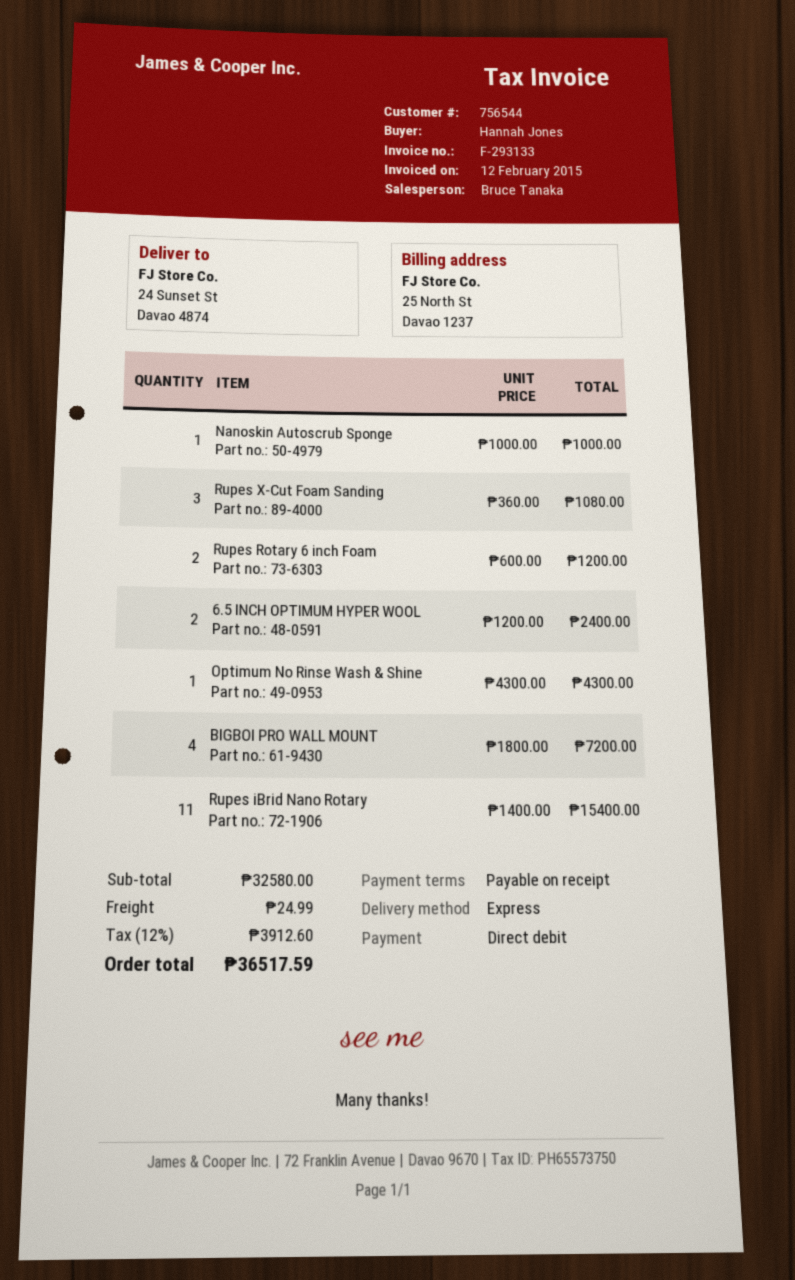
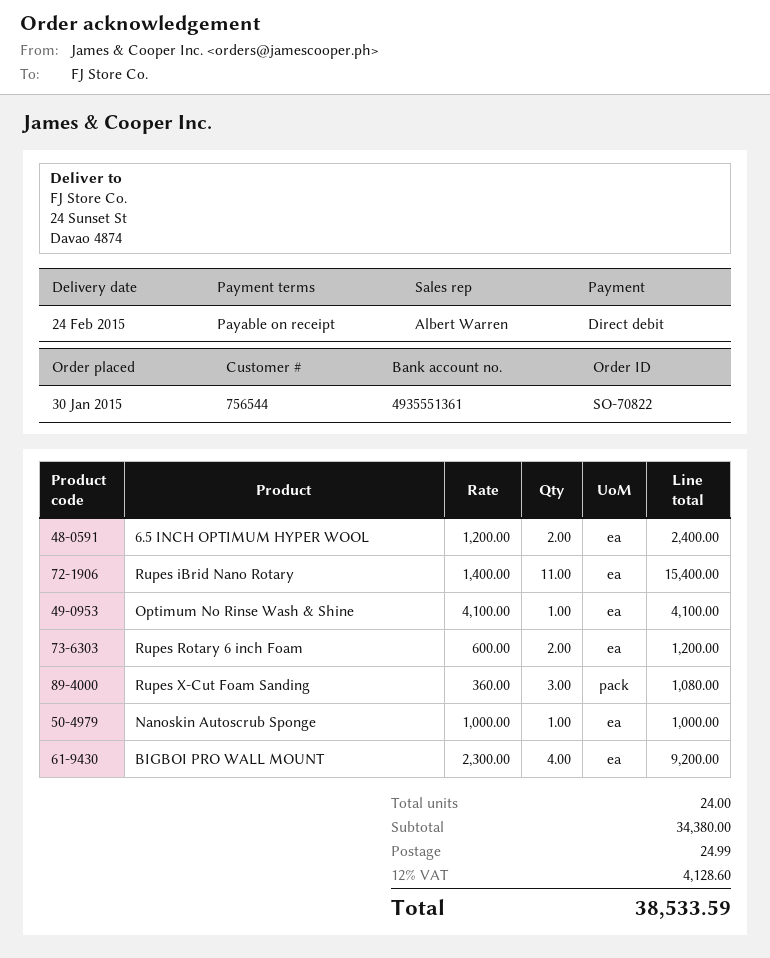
sales rep: Bruce Tanaka -> Albert Warren
Optimum No Rinse Wash & Shine: 1 x 4300.00 = 4300.00 -> 1 x 4100.00 = 4100.00
BIGBOI PRO WALL MOUNT: 4 x 1800.00 = 7200.00 -> 4 x 2300.00 = 9200.00
subtotal: 32580.00 -> 34380.00
tax: 12% = 3912.60 -> 12% = 4128.60
total: 36517.59 -> 38533.59

